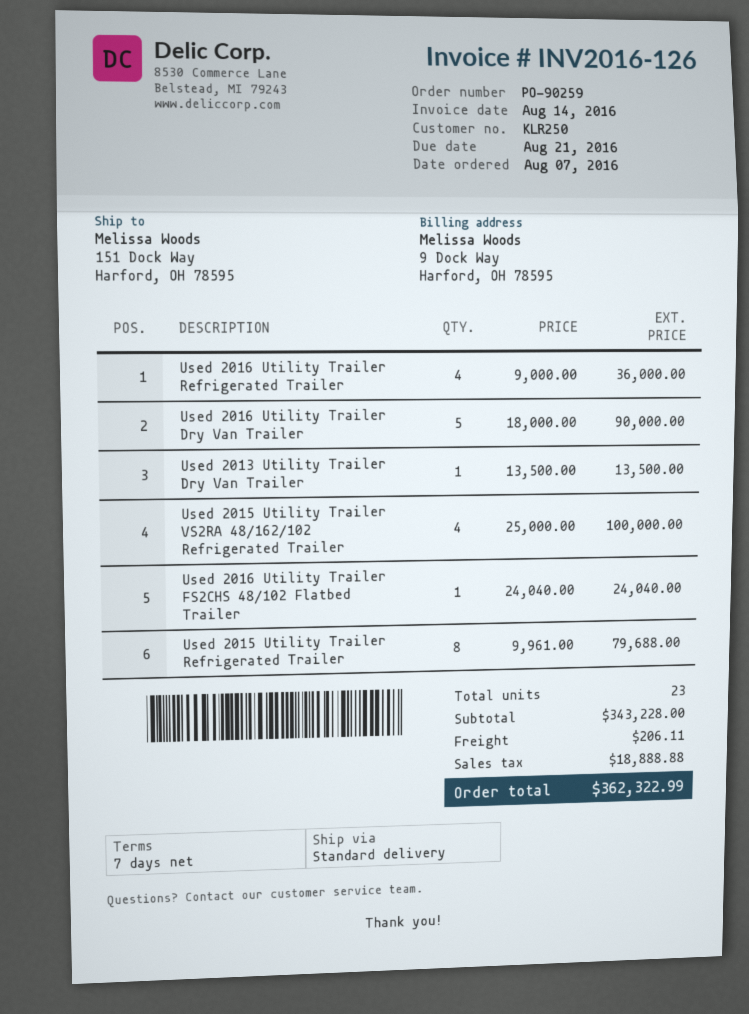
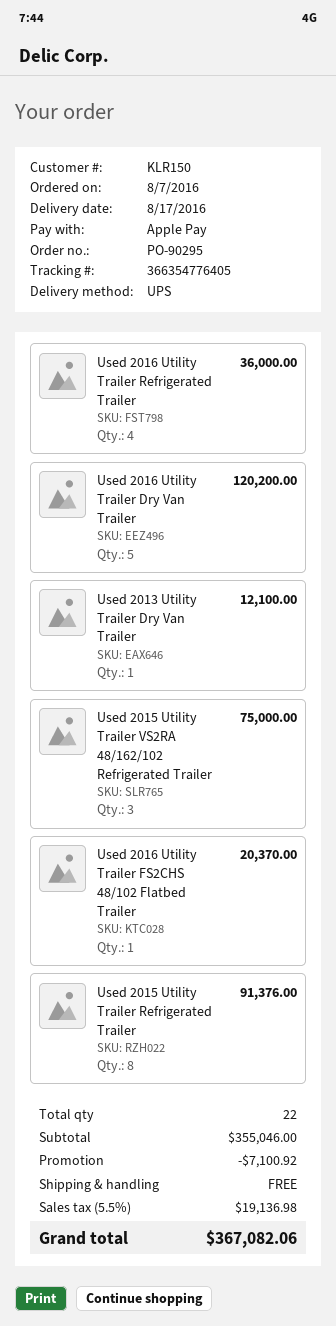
order number: PO-90259 -> PO-90295
customer number: KLR250 -> KLR150
shipping method: standard -> UPS
Used 2016 Utility Trailer Dry Van Trailer: 5 for 90000.00 -> 5 for 120200.00
Used 2013 Utility Trailer Dry Van Trailer: 1 for 13500.00 -> 1 for 12100.00
Used 2015 Utility Trailer VS2RA 48/162/102 Refrigerated Trailer: 4 for 100000.00 -> 3 for 75000.00
Used 2016 Utility Trailer FS2CHS 48/102 Flatbed Trailer: 1 for 24040.00 -> 1 for 20370.00
Used 2015 Utility Trailer Refrigerated Trailer: 8 for 79688.00 -> 8 for 91376.00
total quantity: 23 -> 22
subtotal: 343228.00 -> 355046.00
discount: none -> 7100.92
shipping: 206.11 -> 0.00
tax: 18888.88 -> 19136.98
total: 362322.99 -> 367082.06

